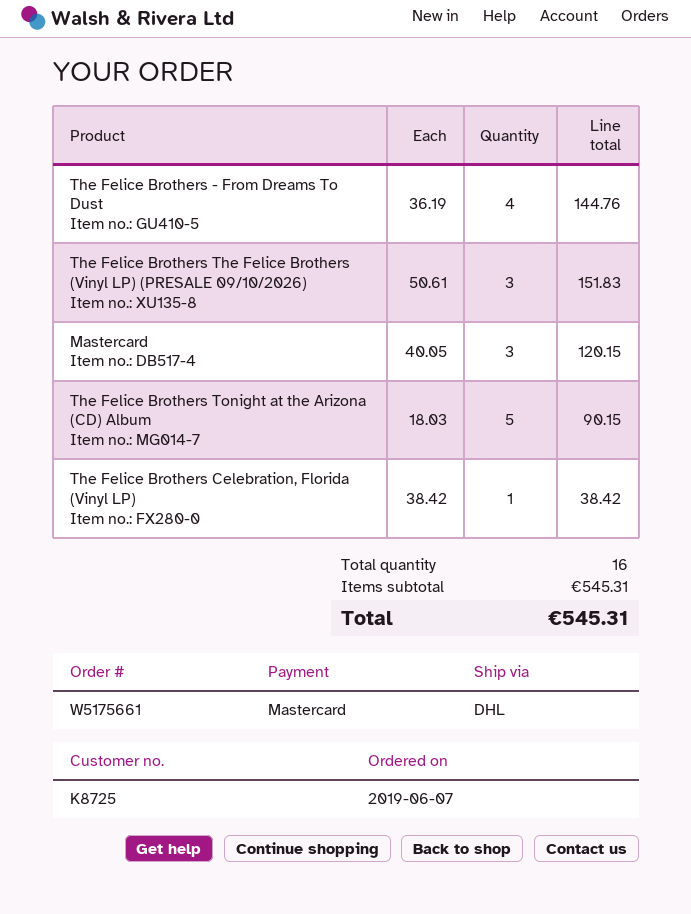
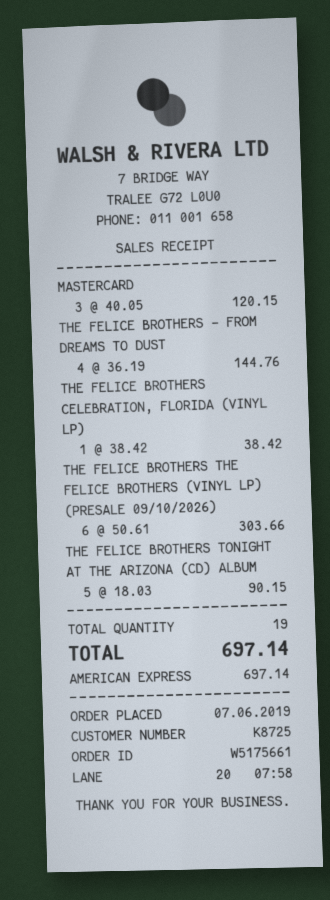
payment method: Mastercard -> American Express
The Felice Brothers The Felice Brothers (Vinyl LP) (PRESALE 09/10/2026): 3 x 50.61 = 151.83 -> 6 x 50.61 = 303.66
total quantity: 16 -> 19
total: 545.31 -> 697.14

